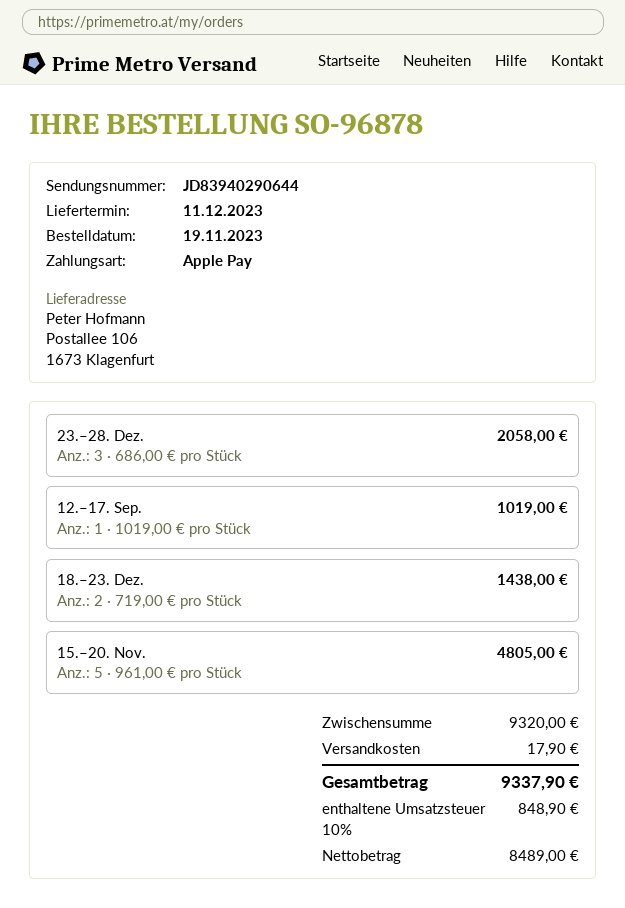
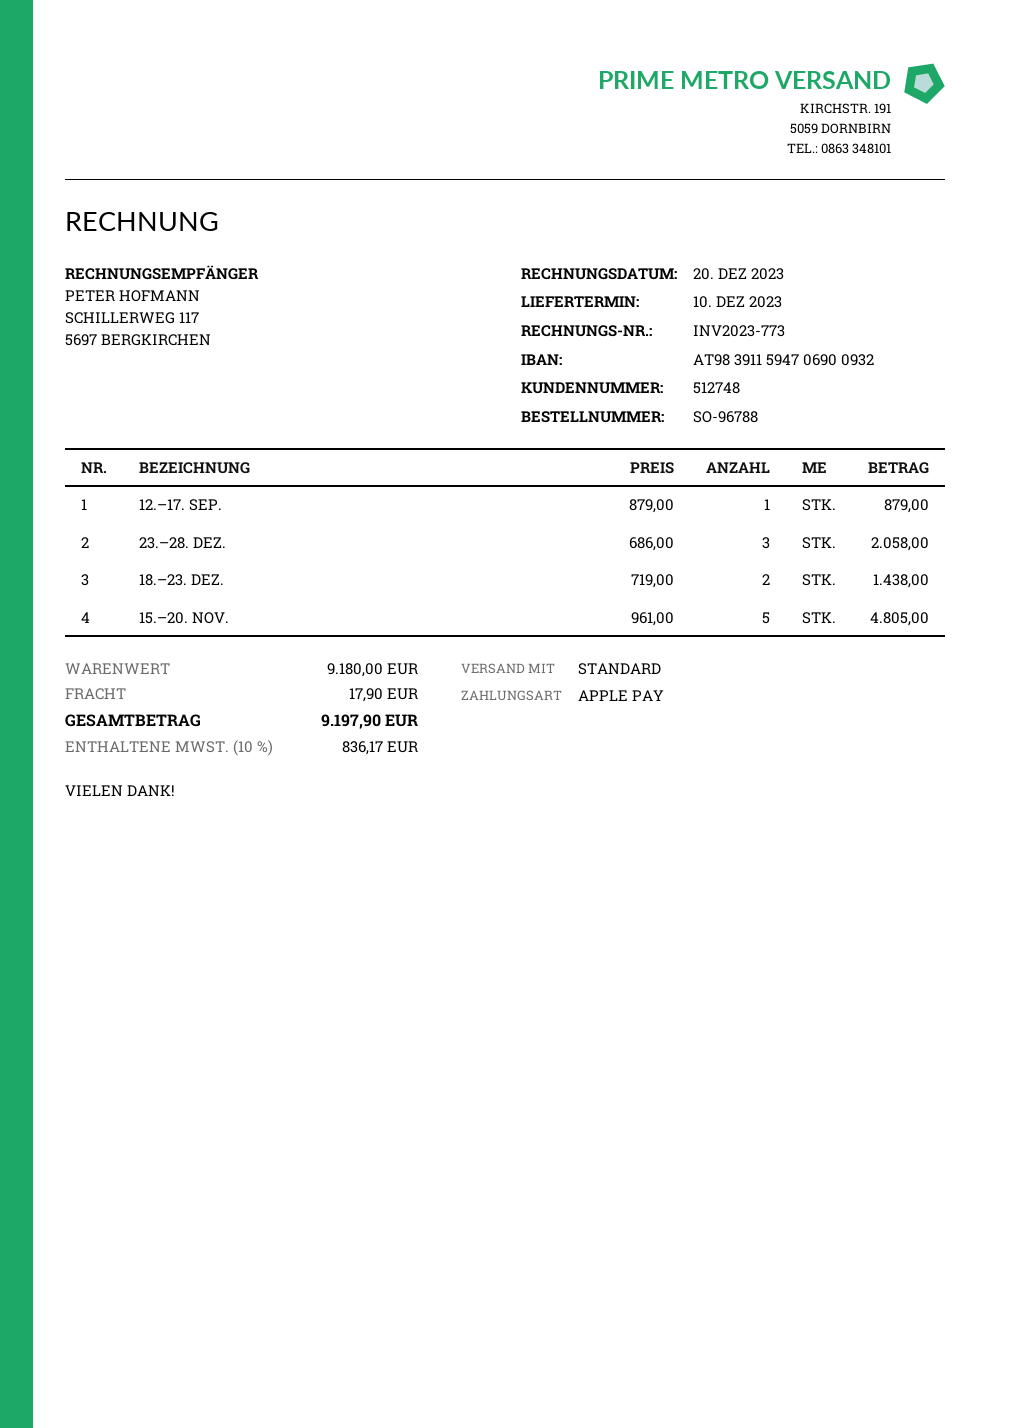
order number: SO-96878 -> SO-96788
delivery date: 2023-12-11 -> 2023-12-10
12.–17. Sep.: 1 x 1019.00 = 1019.00 -> 1 x 879.00 = 879.00
subtotal: 9320.00 -> 9180.00
tax: 10% = 848.90 -> 10% = 836.17
total: 9337.90 -> 9197.90

